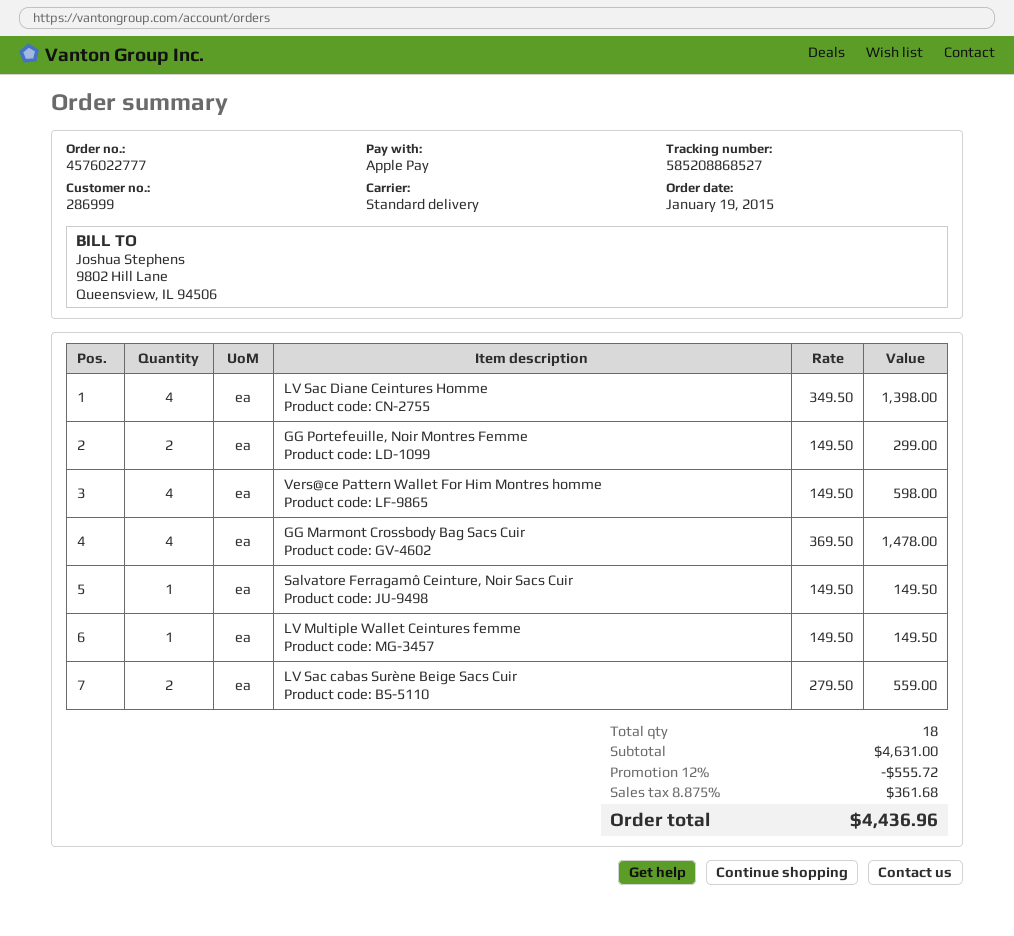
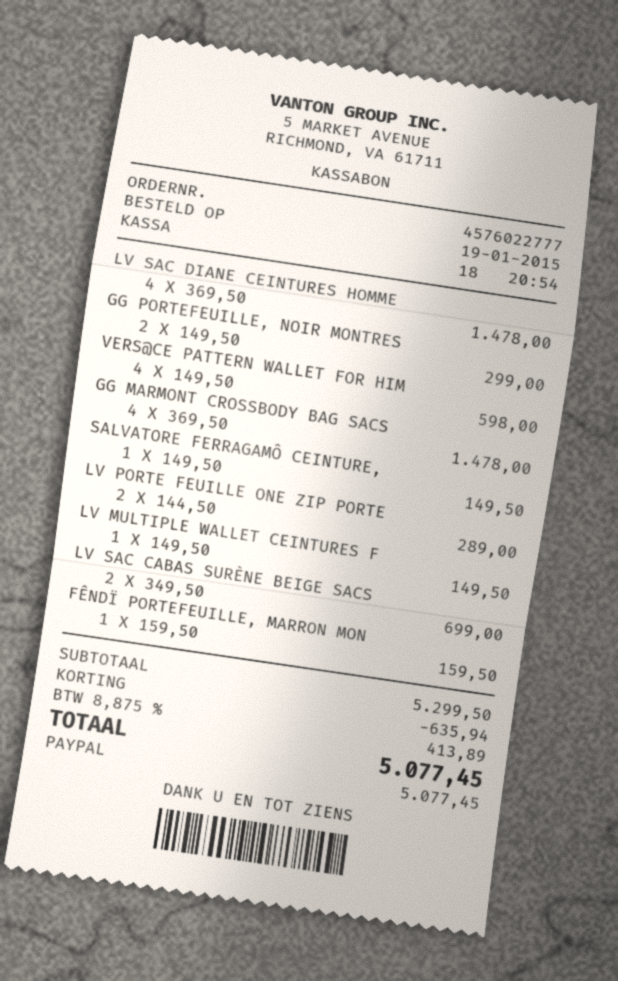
payment method: Apple Pay -> PayPal
LV Sac Diane Ceintures Homme: 4 x 349.50 = 1398.00 -> 4 x 369.50 = 1478.00
LV Sac cabas Surène Beige Sacs Cuir: 2 x 279.50 = 559.00 -> 2 x 349.50 = 699.00
LV PORTE FEUILLE ONE ZIP PORTE: none -> 2 x 144.50 = 289.00
FÊNDÏ PORTEFEUILLE, MARRON MON: none -> 1 x 159.50 = 159.50
subtotal: 4631.00 -> 5299.50
discount: 555.72 -> 635.94
tax: 8.875% = 361.68 -> 8.875% = 413.89
total: 4436.96 -> 5077.45

